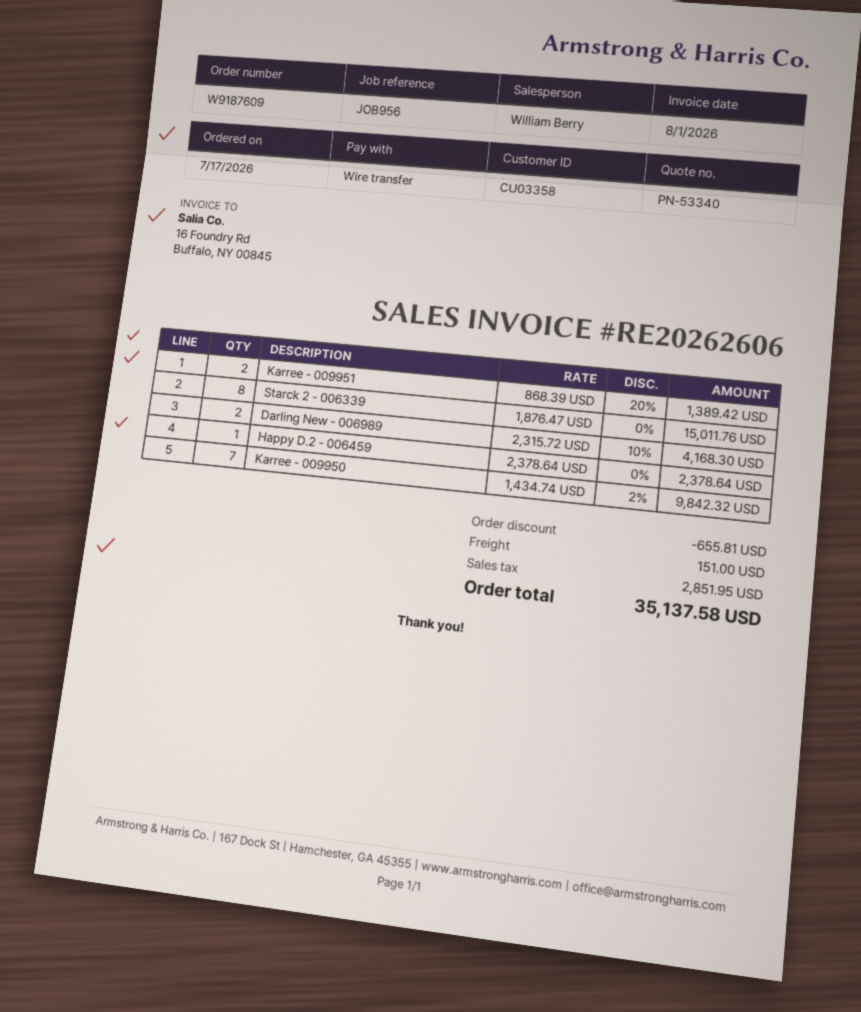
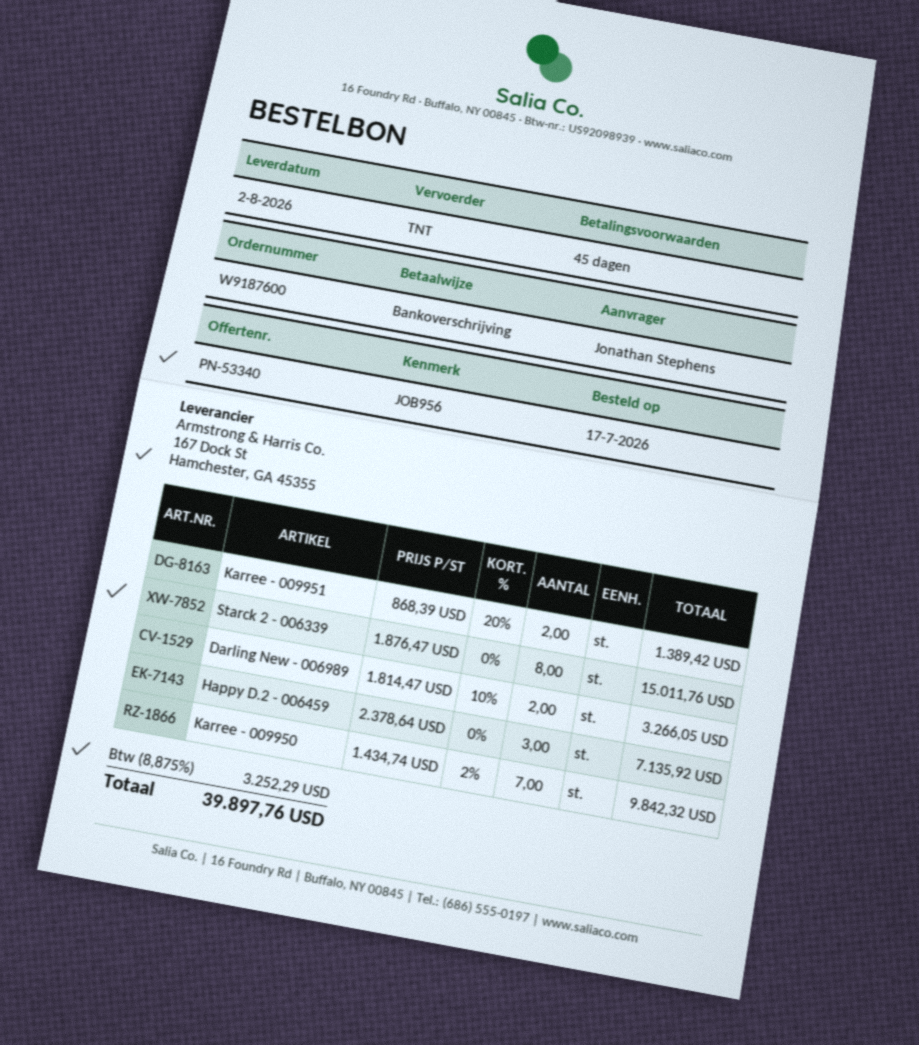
order number: W9187609 -> W9187600
Darling New - 006989: 2 x 2315.72 - 10% = 4168.30 -> 2 x 1814.47 - 10% = 3266.05
Happy D.2 - 006459: 1 x 2378.64 = 2378.64 -> 3 x 2378.64 = 7135.92
discount: 655.81 -> none
shipping: 151.00 -> none
tax: 2851.95 -> 3252.29
total: 35137.58 -> 39897.76

